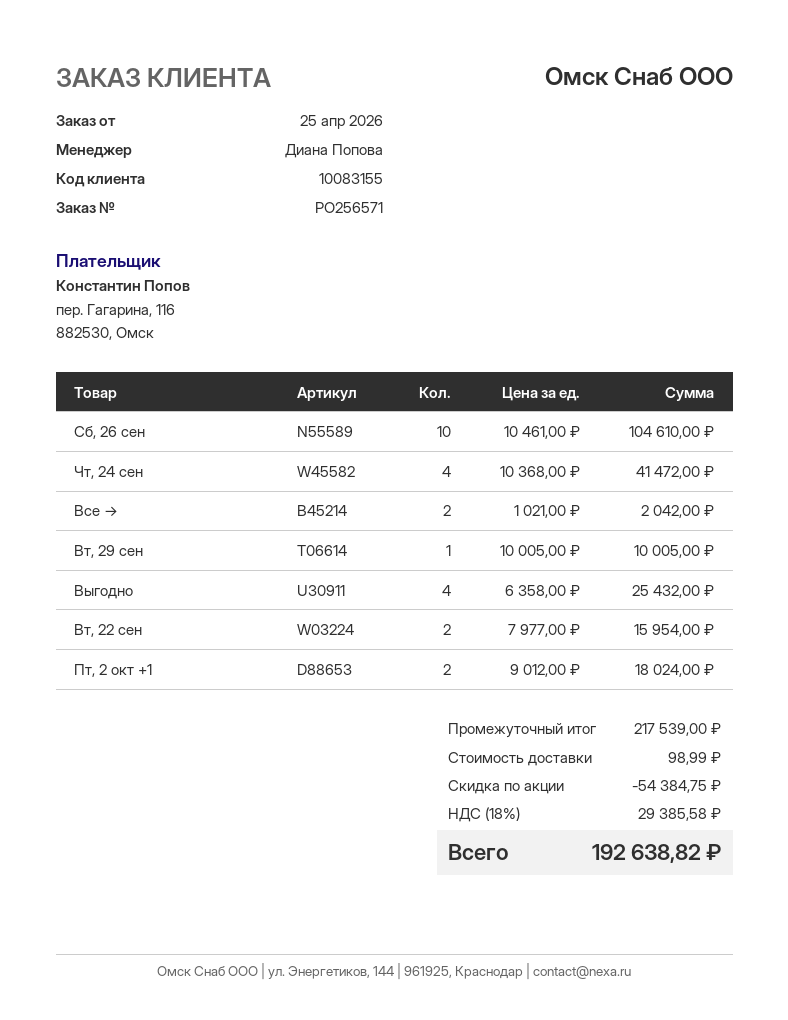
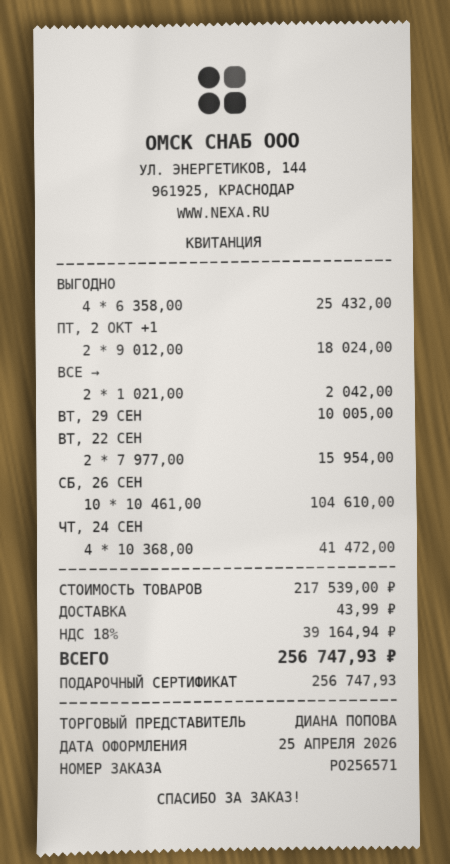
discount: 54384.75 -> none
shipping: 98.99 -> 43.99
tax: 18% = 29385.58 -> 18% = 39164.94
total: 192638.82 -> 256747.93

